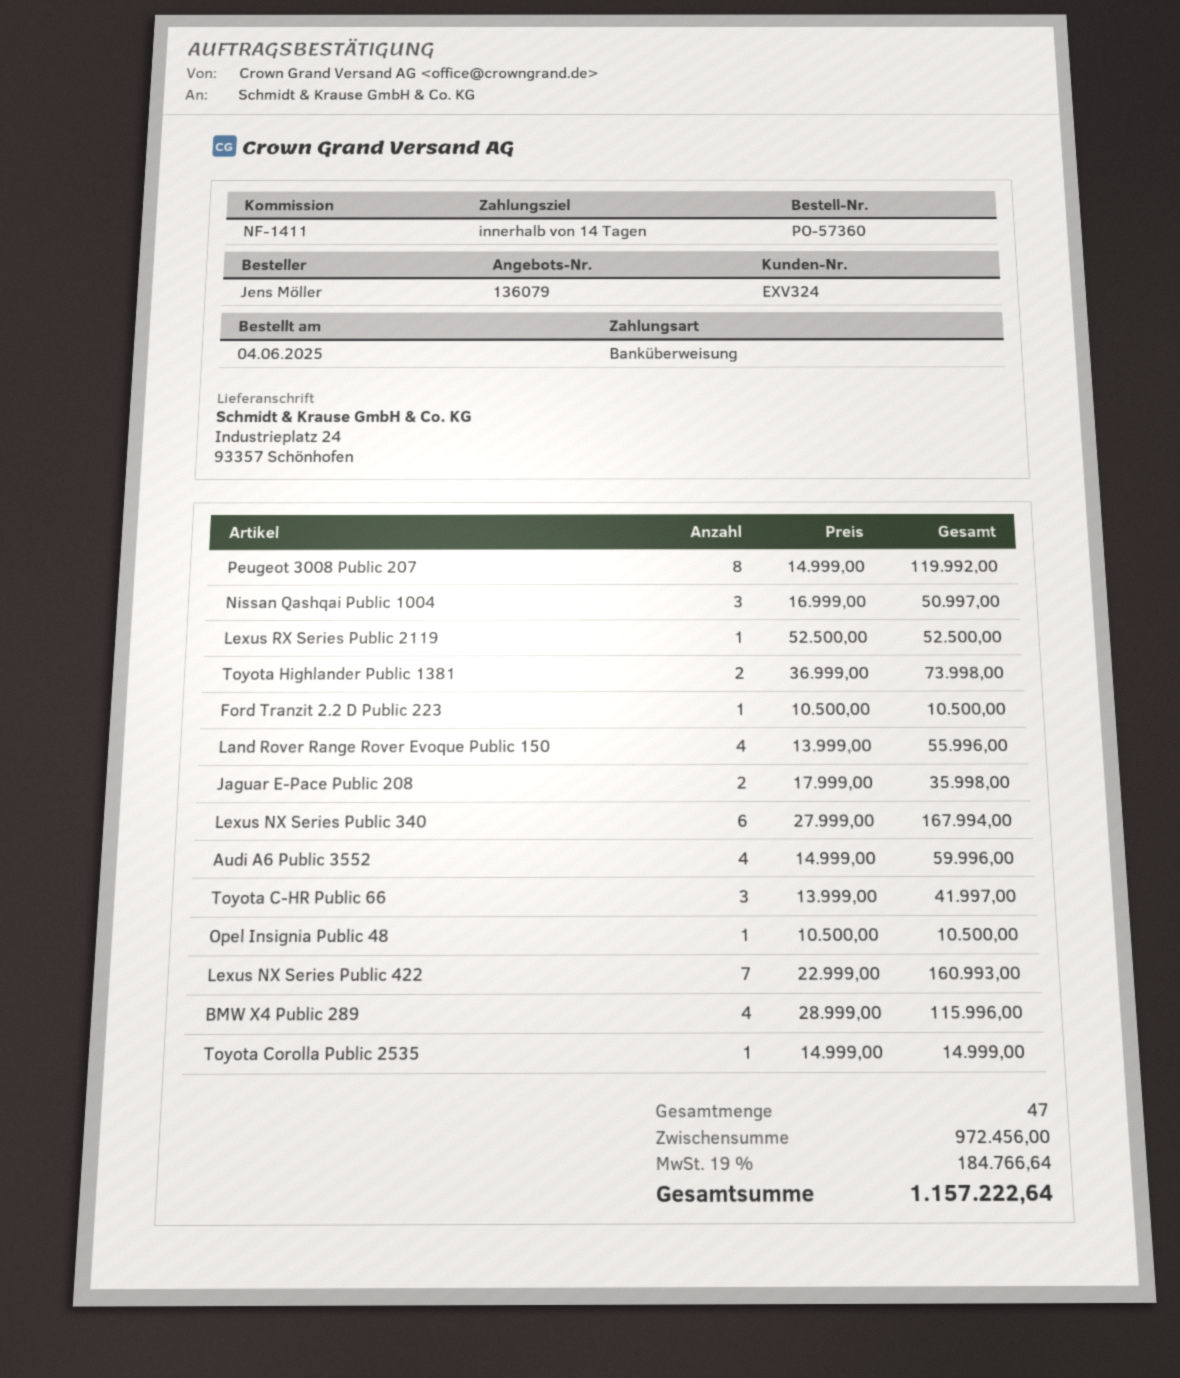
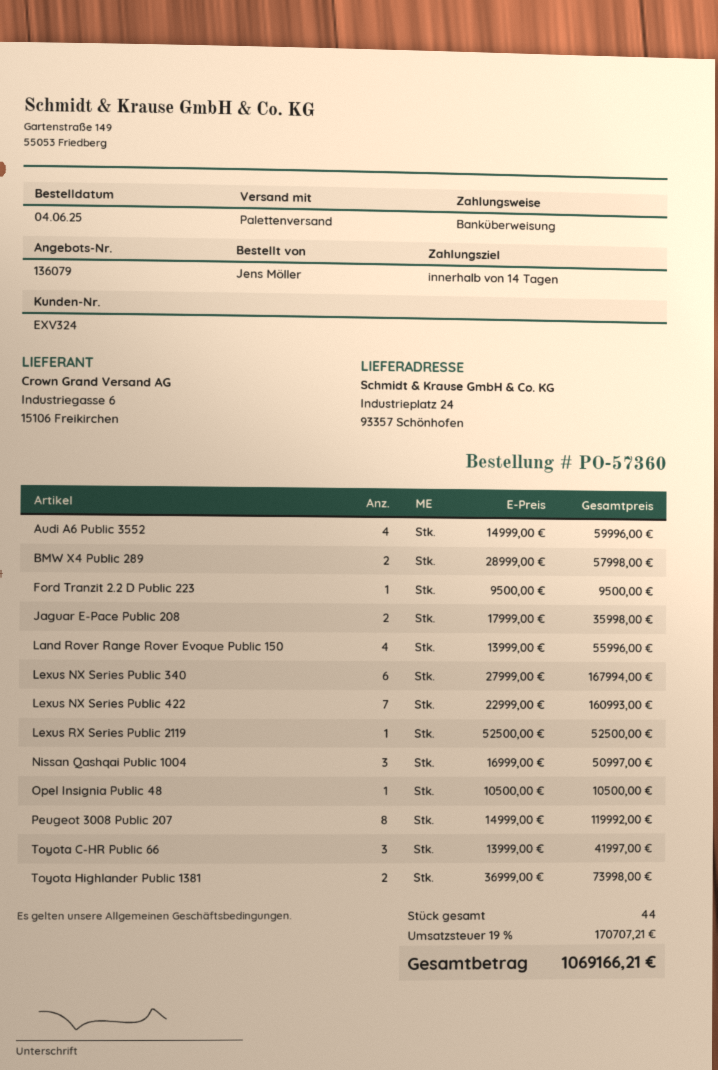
Ford Tranzit 2.2 D Public 223: 1 x 10500.00 = 10500.00 -> 1 x 9500.00 = 9500.00
BMW X4 Public 289: 4 x 28999.00 = 115996.00 -> 2 x 28999.00 = 57998.00
Toyota Corolla Public 2535: 1 x 14999.00 = 14999.00 -> none
total quantity: 47 -> 44
tax: 19% = 184766.64 -> 19% = 170707.21
total: 1157222.64 -> 1069166.21

